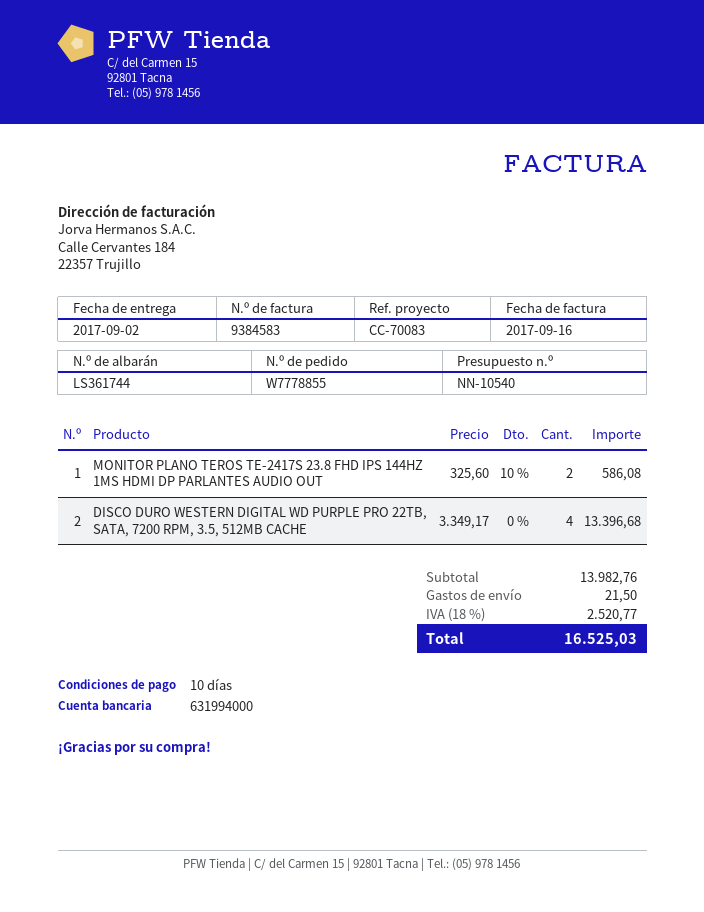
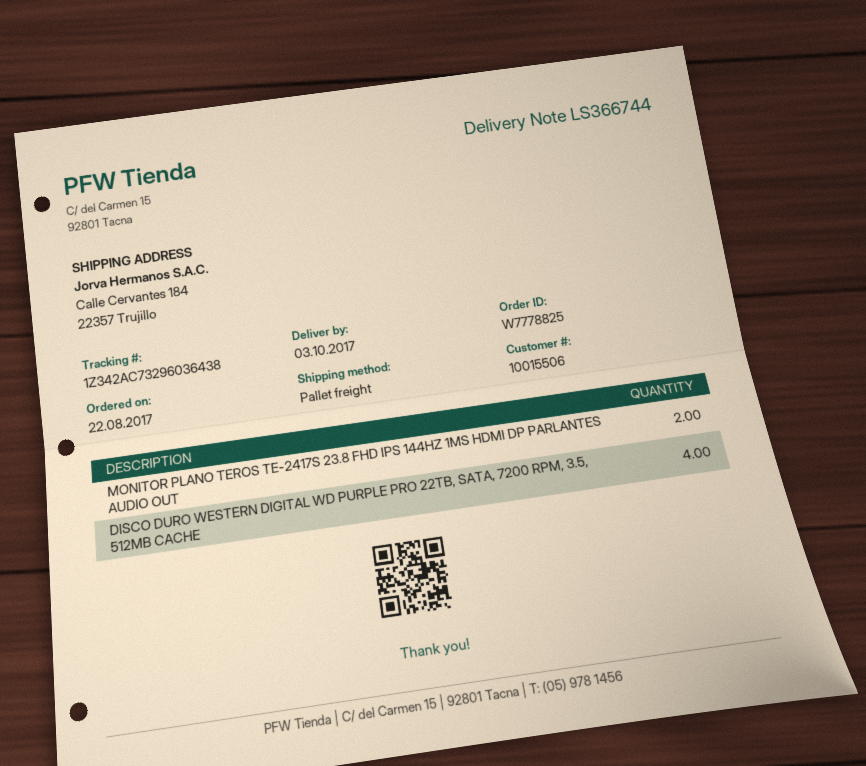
order number: W7778855 -> W7778825
delivery note number: LS361744 -> LS366744
delivery date: 2017-09-02 -> 2017-10-03

